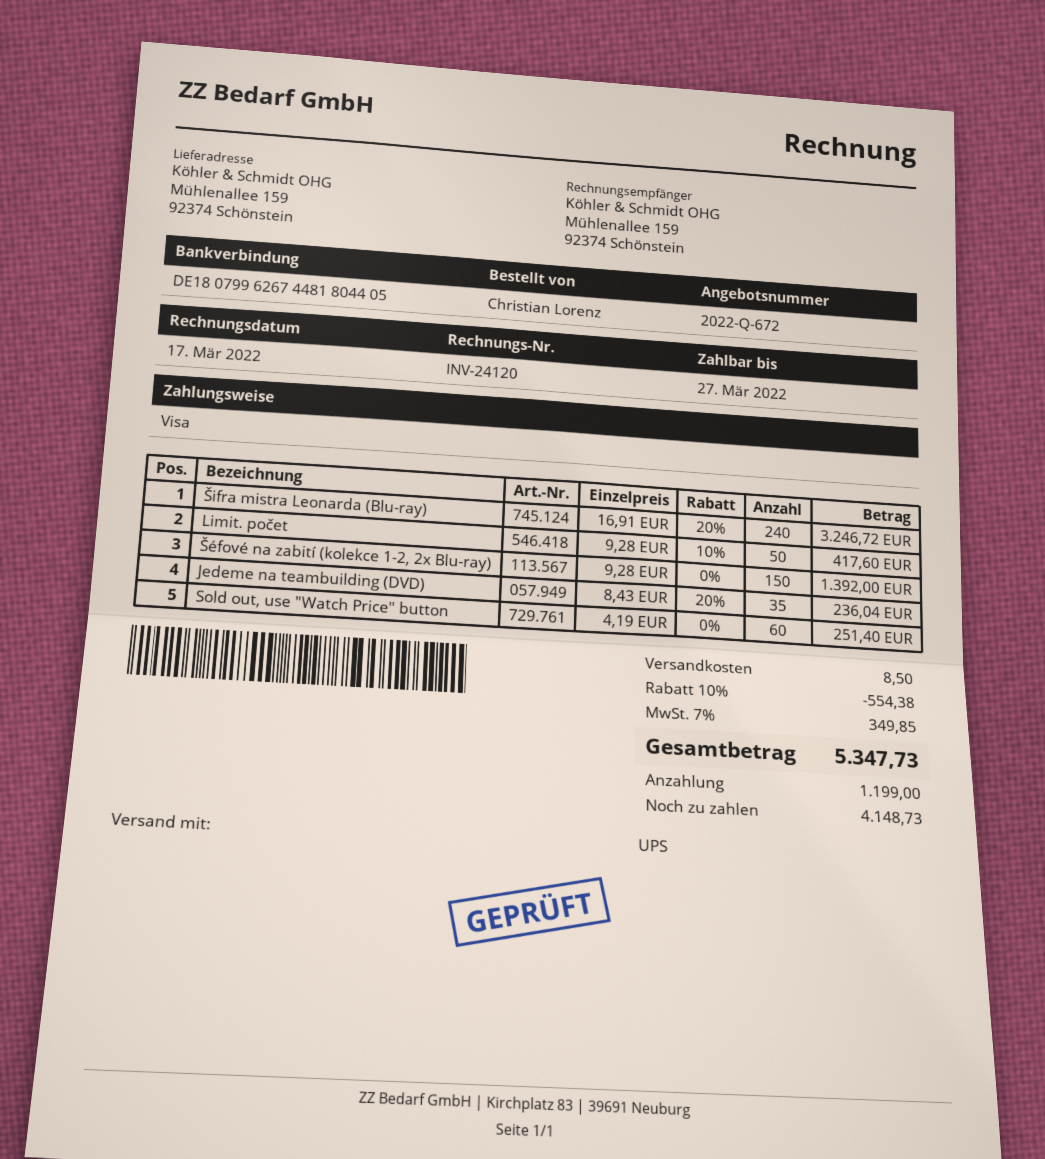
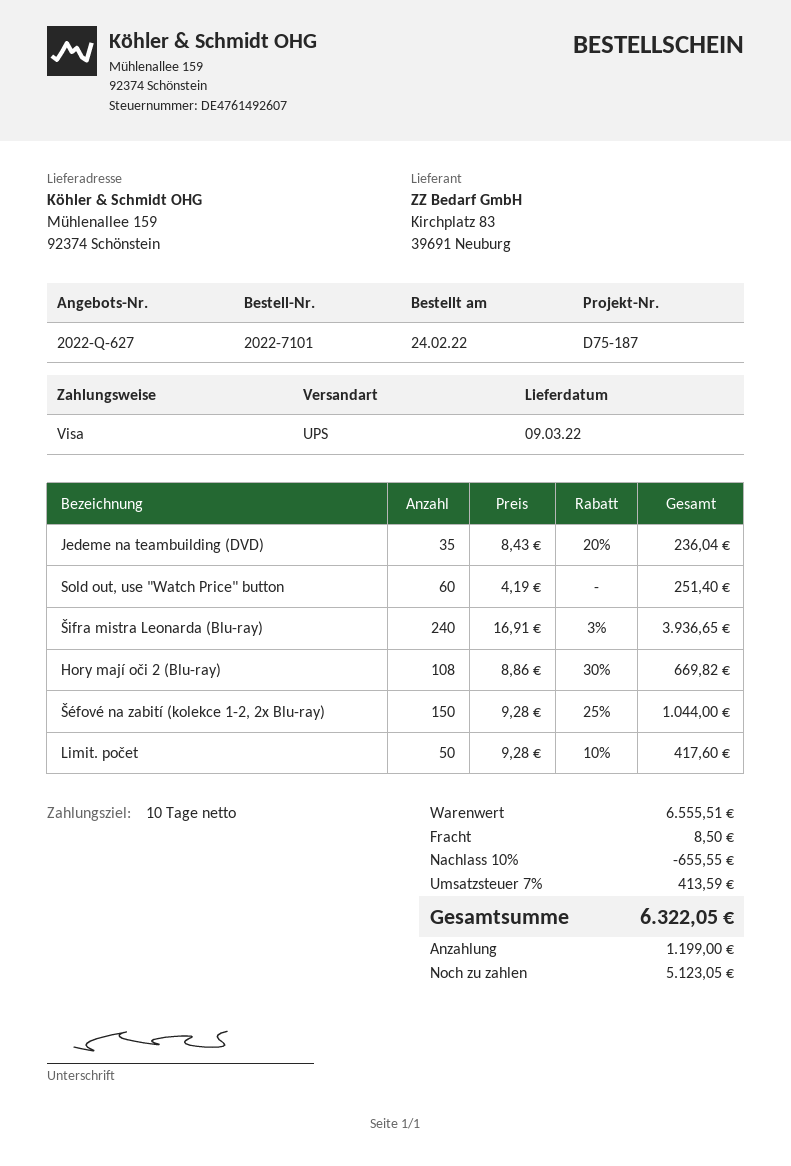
quote number: 2022-Q-672 -> 2022-Q-627
Šifra mistra Leonarda (Blu-ray): 240 x 16.91 - 20% = 3246.72 -> 240 x 16.91 - 3% = 3936.65
Šéfové na zabití (kolekce 1-2, 2x Blu-ray): 150 x 9.28 = 1392.00 -> 150 x 9.28 - 25% = 1044.00
Hory mají oči 2 (Blu-ray): none -> 108 x 8.86 - 30% = 669.82
discount: 10% = 554.38 -> 10% = 655.55
tax: 7% = 349.85 -> 7% = 413.59
total: 5347.73 -> 6322.05
balance: 4148.73 -> 5123.05

